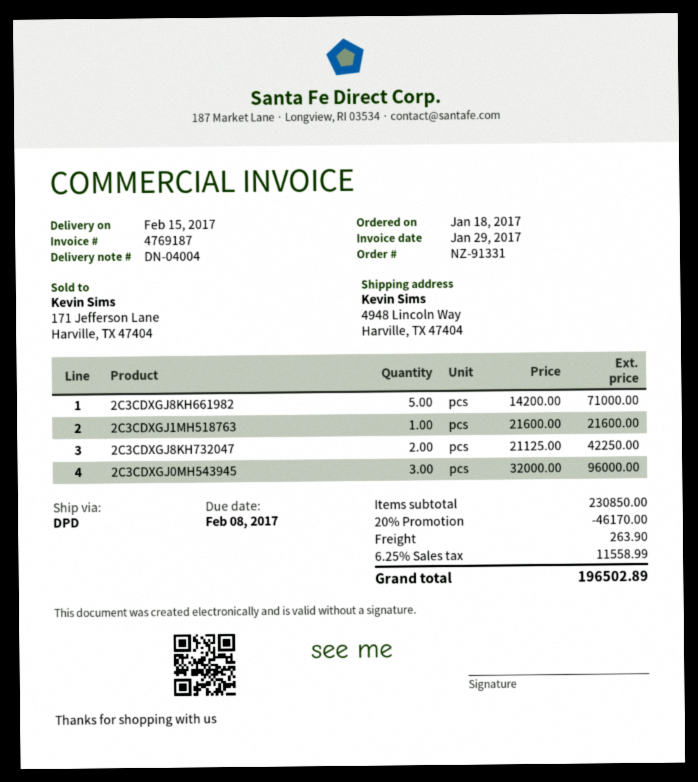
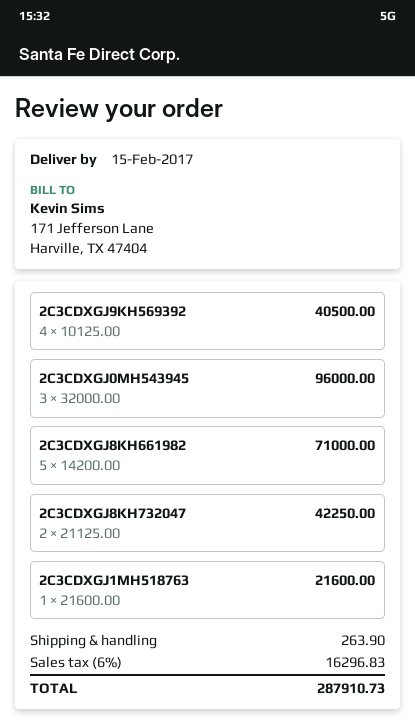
2C3CDXGJ9KH569392: none -> 4 x 10125.00 = 40500.00
discount: 20% = 46170.00 -> none
tax: 6.25% = 11558.99 -> 6% = 16296.83
total: 196502.89 -> 287910.73

